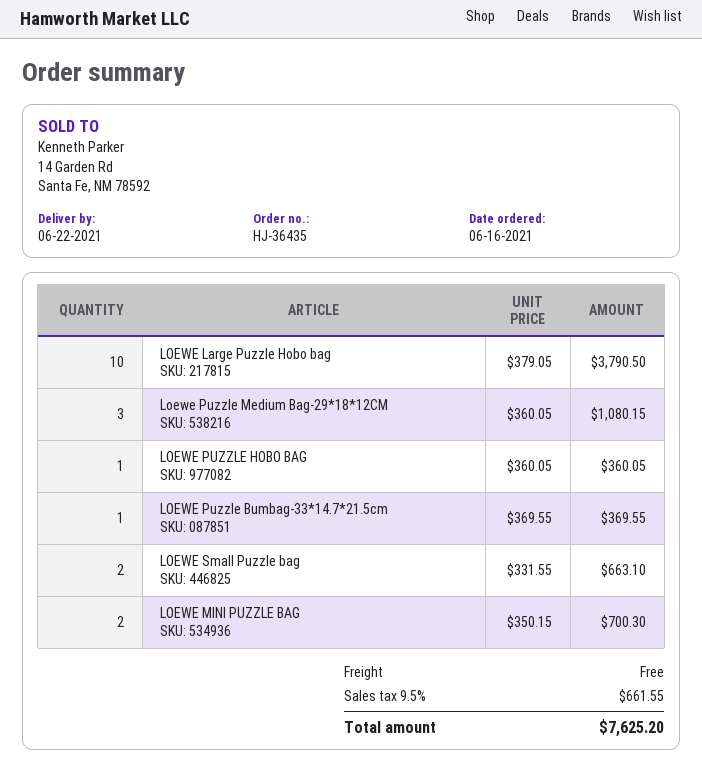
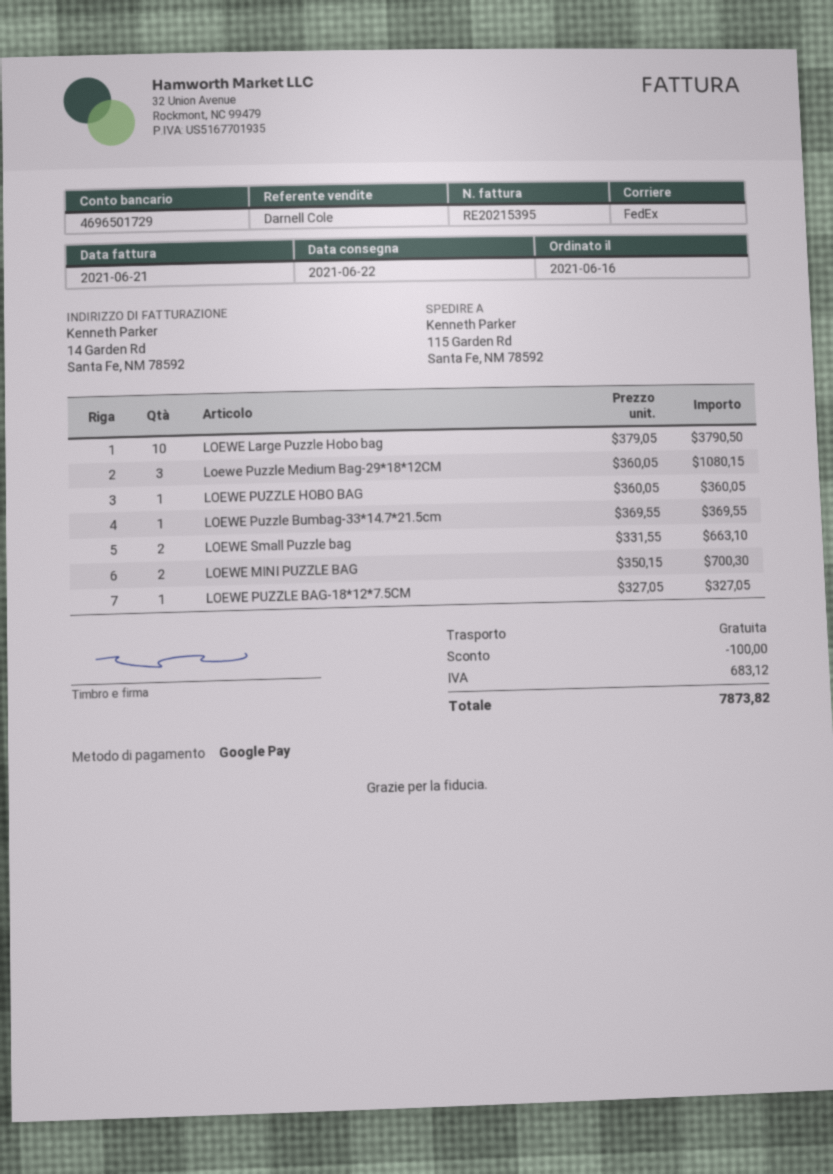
LOEWE PUZZLE BAG-18*12*7.5CM: none -> 1 x 327.05 = 327.05
discount: none -> 100.00
tax: 661.55 -> 683.12
total: 7625.20 -> 7873.82

